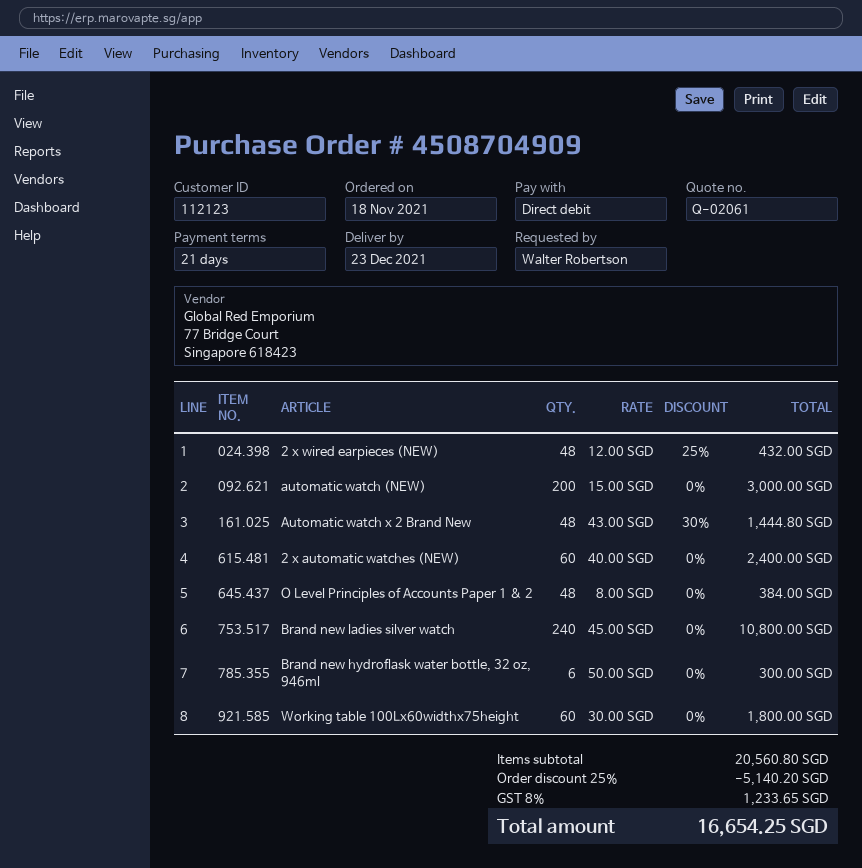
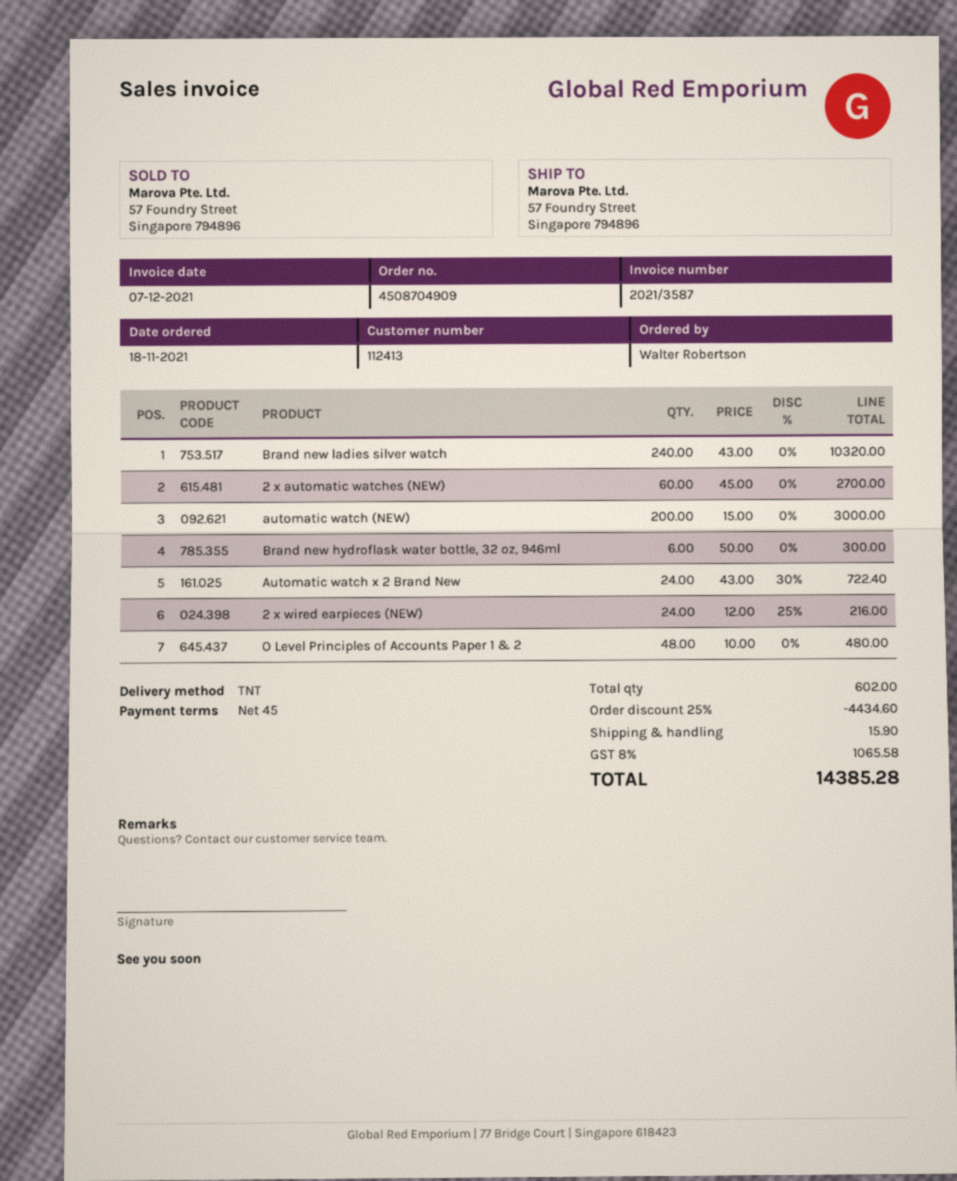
payment terms: 21 days -> 45 days
customer number: 112123 -> 112413
2 x wired earpieces (NEW): 48 x 12.00 - 25% = 432.00 -> 24 x 12.00 - 25% = 216.00
Automatic watch x 2 Brand New: 48 x 43.00 - 30% = 1444.80 -> 24 x 43.00 - 30% = 722.40
2 x automatic watches (NEW): 60 x 40.00 = 2400.00 -> 60 x 45.00 = 2700.00
O Level Principles of Accounts Paper 1 & 2: 48 x 8.00 = 384.00 -> 48 x 10.00 = 480.00
Brand new ladies silver watch: 240 x 45.00 = 10800.00 -> 240 x 43.00 = 10320.00
Working table 100Lx60widthx75height: 60 x 30.00 = 1800.00 -> none
discount: 25% = 5140.20 -> 25% = 4434.60
shipping: none -> 15.90
tax: 8% = 1233.65 -> 8% = 1065.58
total: 16654.25 -> 14385.28

